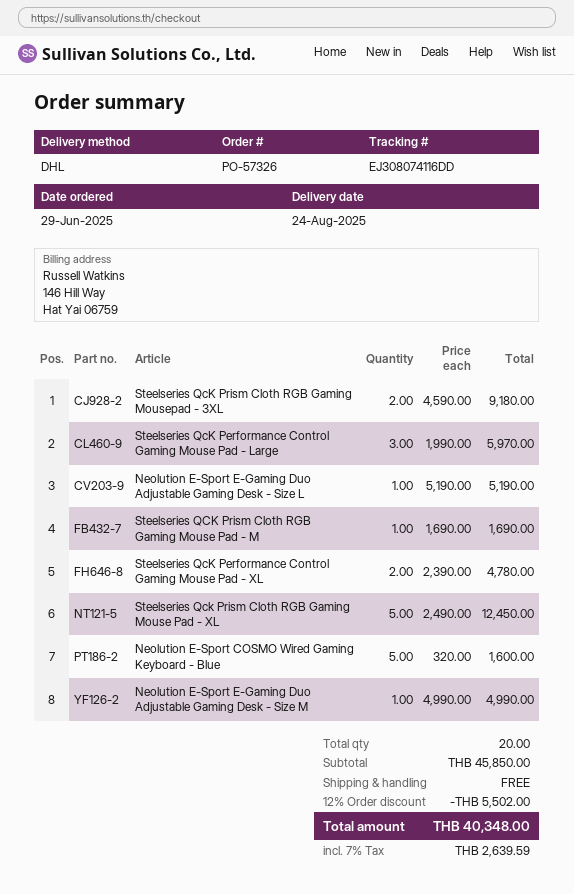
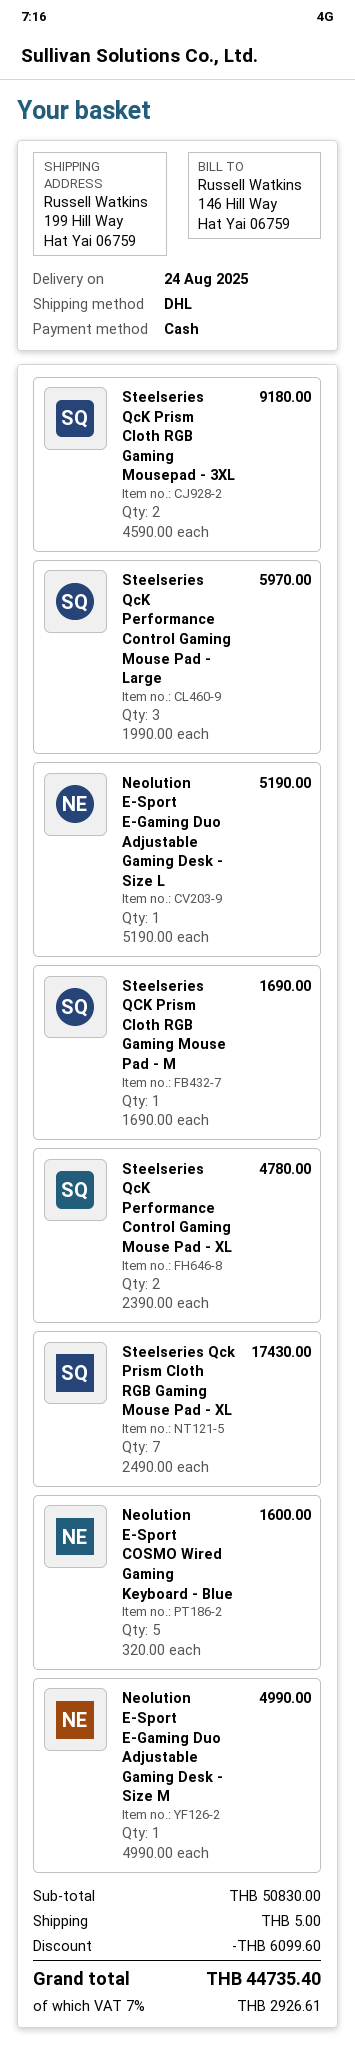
Steelseries Qck Prism Cloth RGB Gaming Mouse Pad - XL: 5 x 2490.00 = 12450.00 -> 7 x 2490.00 = 17430.00
subtotal: 45850.00 -> 50830.00
discount: 5502.00 -> 6099.60
shipping: 0.00 -> 5.00
tax: 7% = 2639.59 -> 7% = 2926.61
total: 40348.00 -> 44735.40

